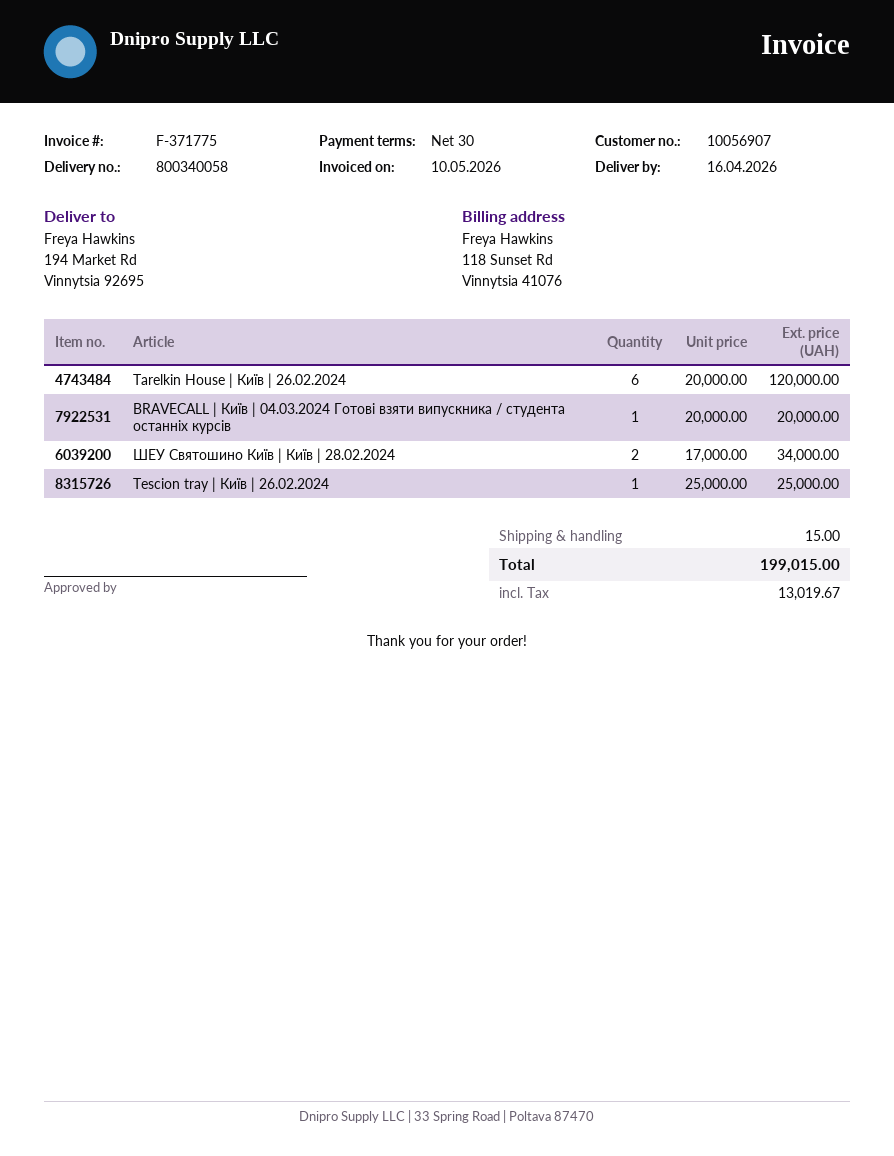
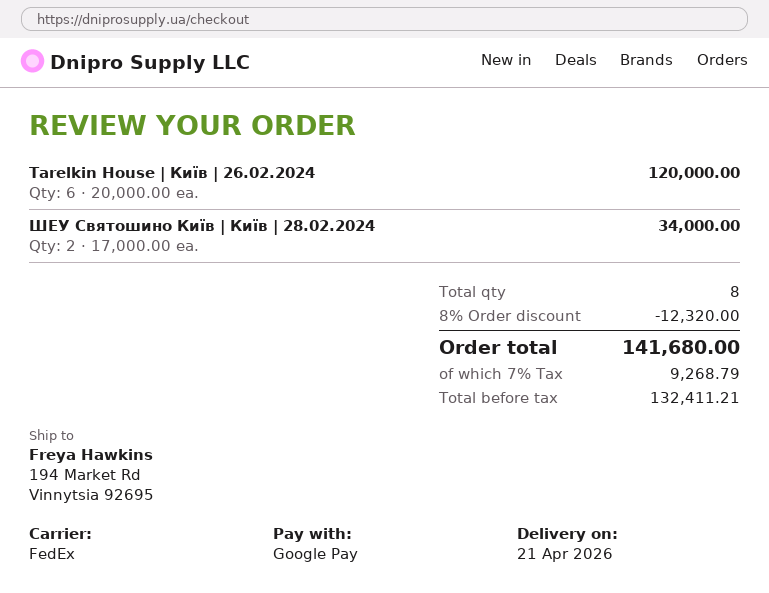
delivery date: 2026-04-16 -> 2026-04-21
BRAVECALL | Київ | 04.03.2024 Готові взяти випускника / студента останніх курсів: 1 x 20000.00 = 20000.00 -> none
Tescion tray | Київ | 26.02.2024: 1 x 25000.00 = 25000.00 -> none
discount: none -> 8% = 12320.00
shipping: 15.00 -> none
tax: 13019.67 -> 9268.79
total: 199015.00 -> 141680.00

